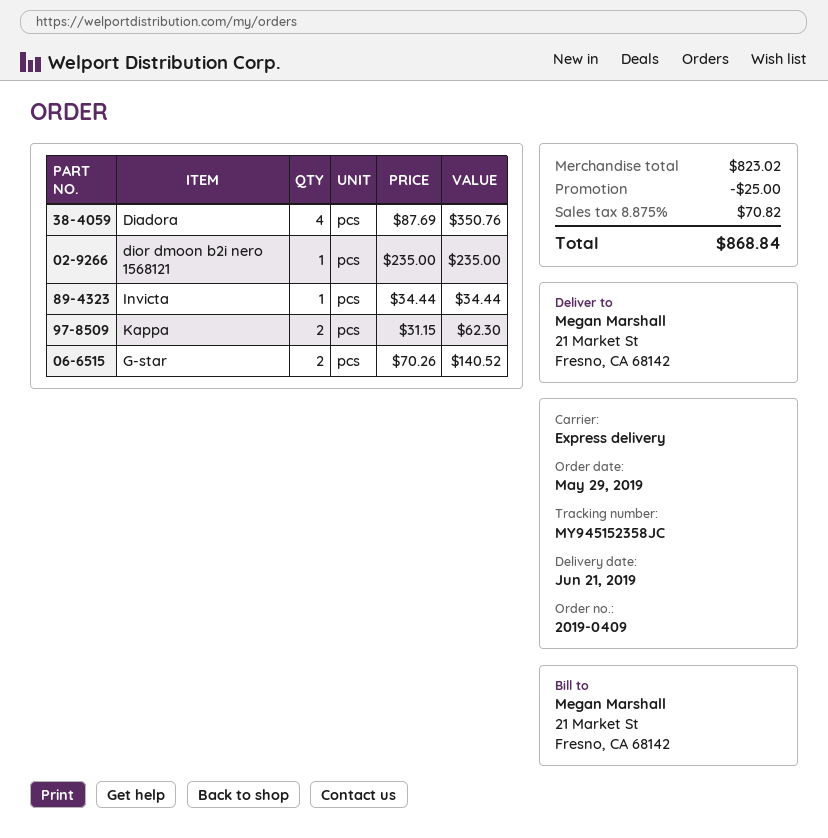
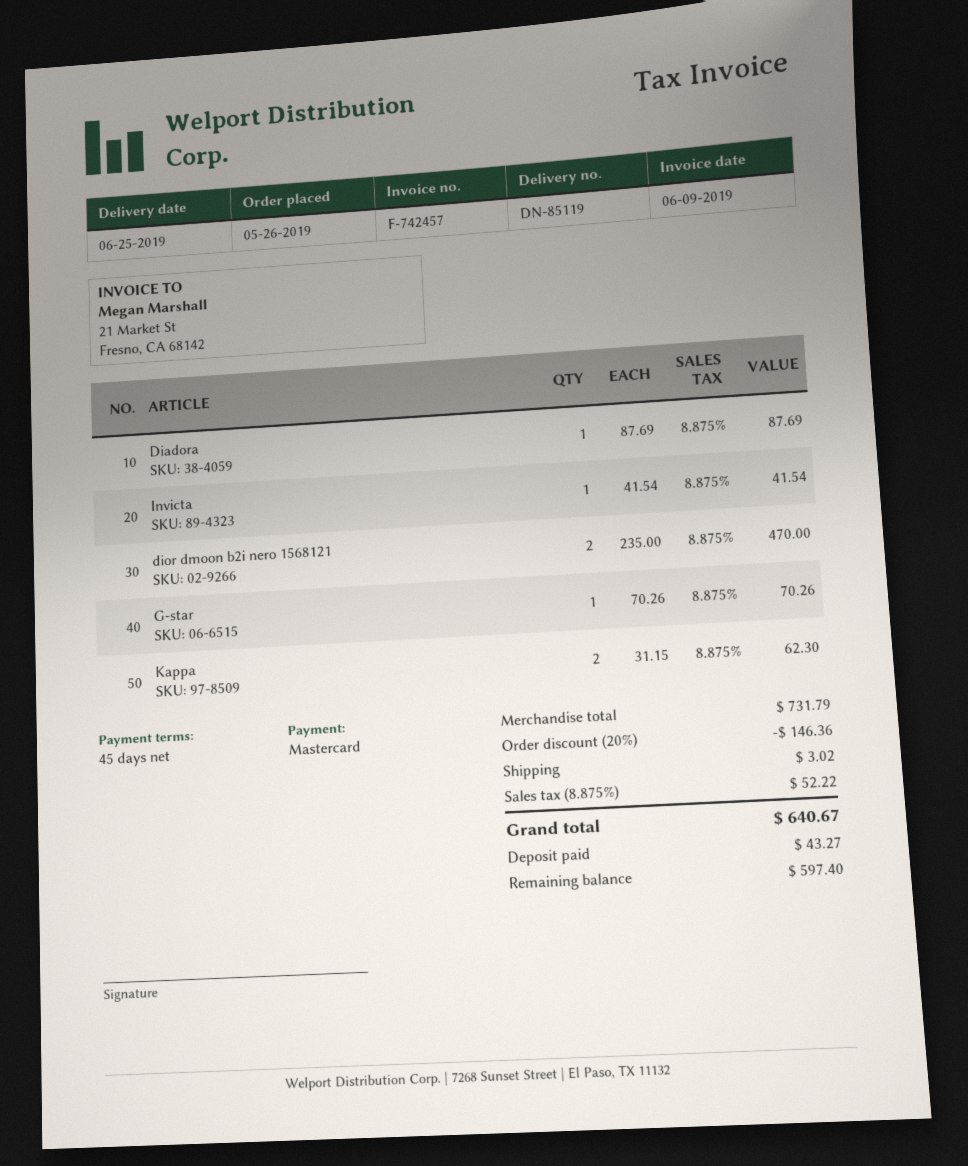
order date: 2019-05-29 -> 2019-05-26
delivery date: 2019-06-21 -> 2019-06-25
Diadora: 4 x 87.69 = 350.76 -> 1 x 87.69 = 87.69
dior dmoon b2i nero 1568121: 1 x 235.00 = 235.00 -> 2 x 235.00 = 470.00
Invicta: 1 x 34.44 = 34.44 -> 1 x 41.54 = 41.54
G-star: 2 x 70.26 = 140.52 -> 1 x 70.26 = 70.26
subtotal: 823.02 -> 731.79
discount: 25.00 -> 146.36
shipping: none -> 3.02
tax: 8.875% = 70.82 -> 8.875% = 52.22
total: 868.84 -> 640.67

